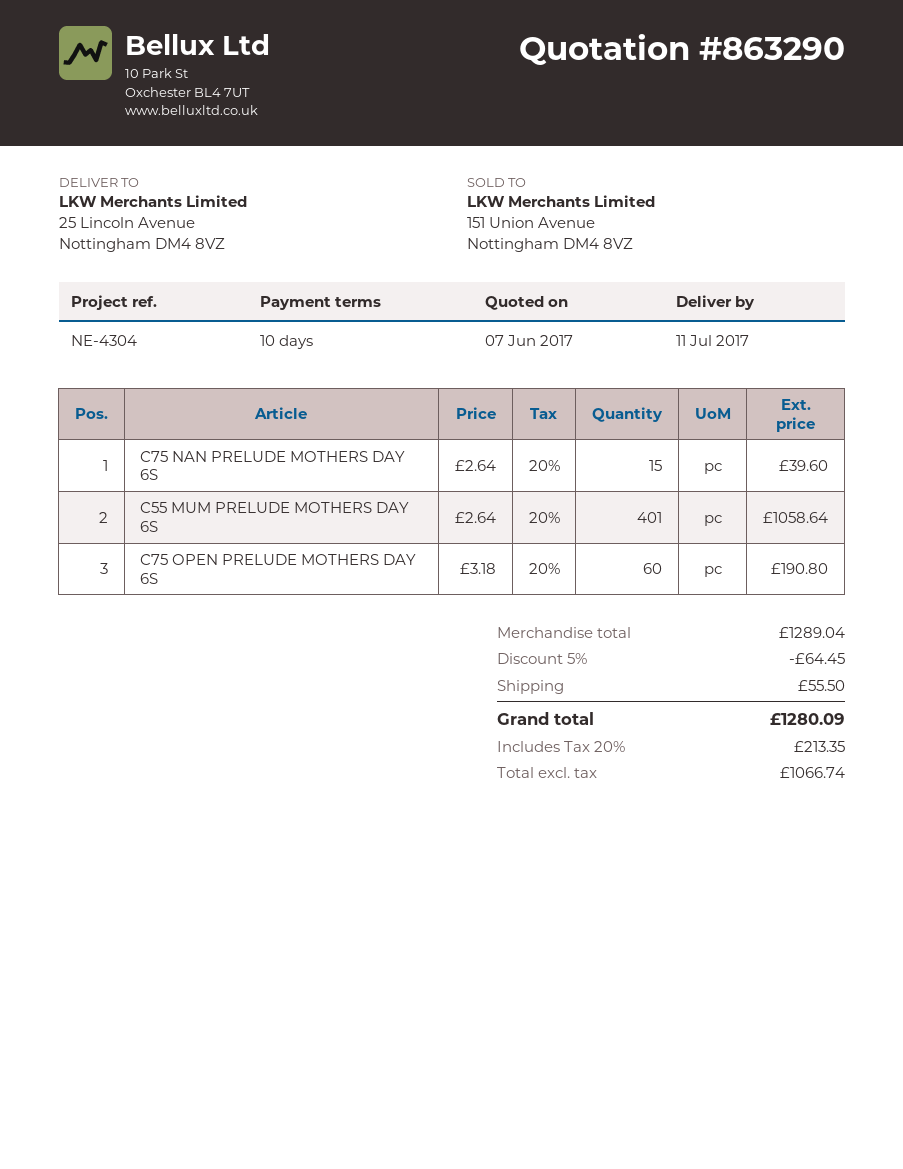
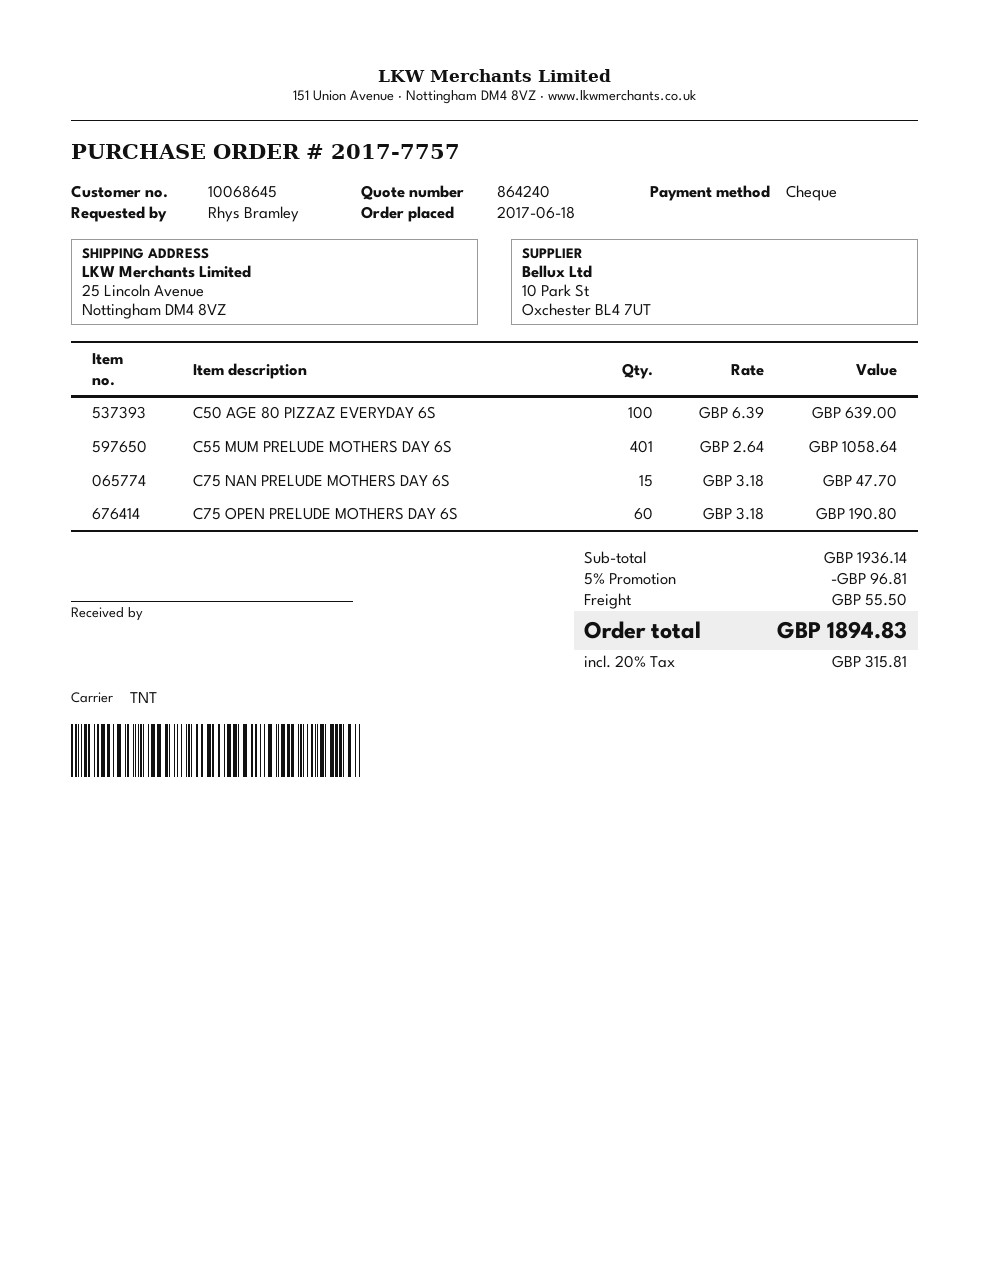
quote number: 863290 -> 864240
C75 NAN PRELUDE MOTHERS DAY 6S: 15 x 2.64 = 39.60 -> 15 x 3.18 = 47.70
C50 AGE 80 PIZZAZ EVERYDAY 6S: none -> 100 x 6.39 = 639.00
subtotal: 1289.04 -> 1936.14
discount: 5% = 64.45 -> 5% = 96.81
tax: 20% = 213.35 -> 20% = 315.81
total: 1280.09 -> 1894.83

